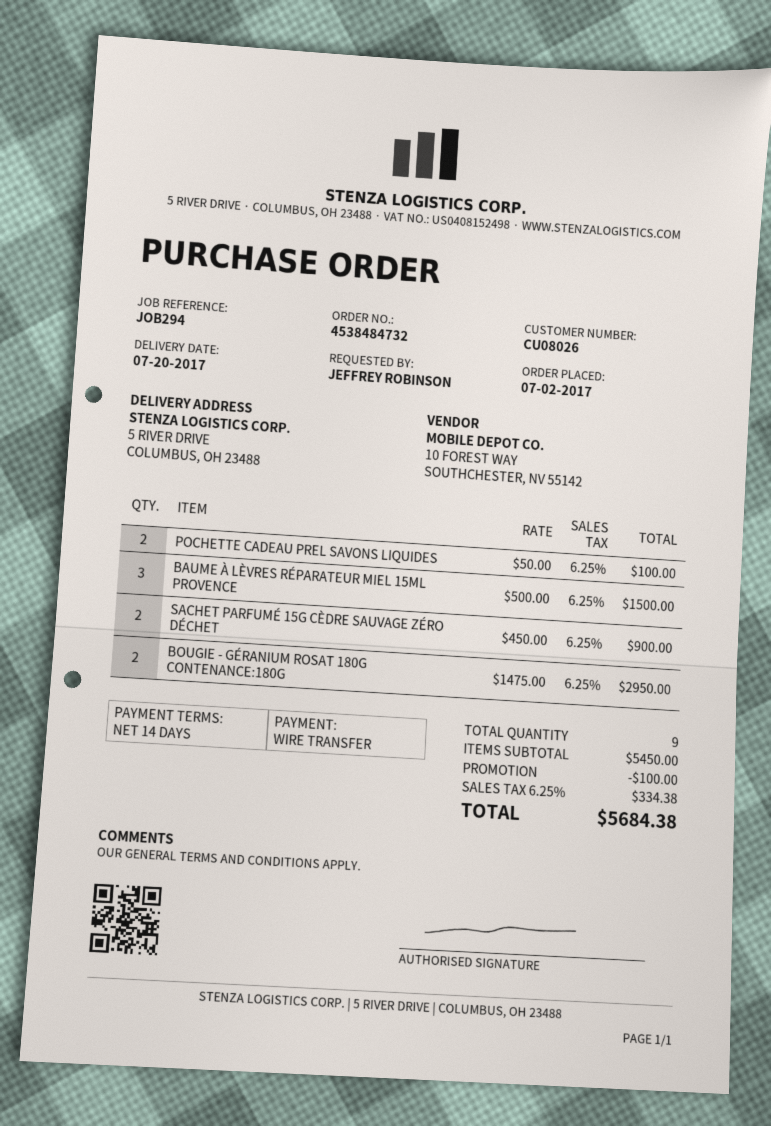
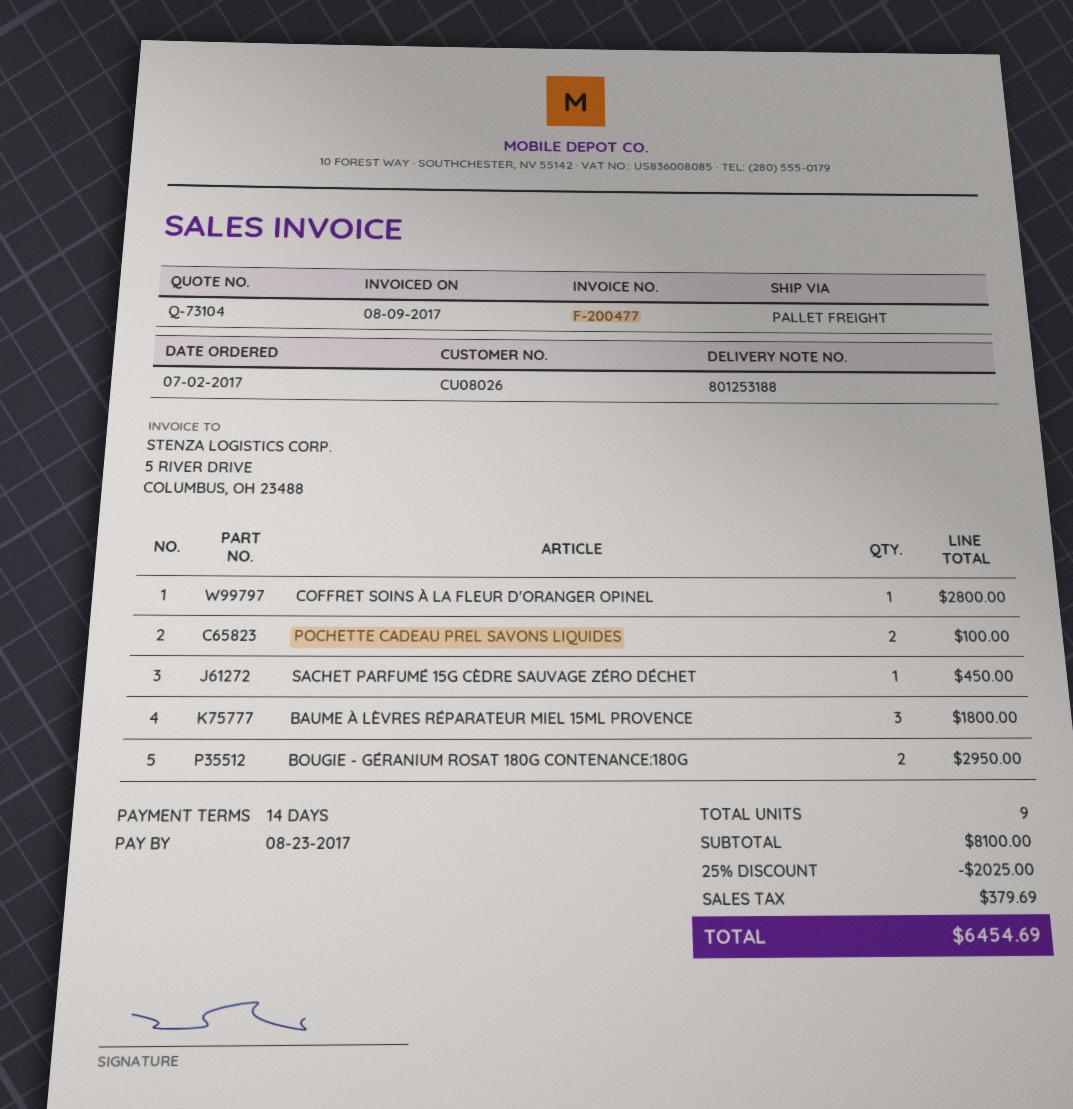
BAUME À LÈVRES RÉPARATEUR MIEL 15ML PROVENCE: 3 for 1500.00 -> 3 for 1800.00
SACHET PARFUMÉ 15G CÈDRE SAUVAGE ZÉRO DÉCHET: 2 for 900.00 -> 1 for 450.00
COFFRET SOINS À LA FLEUR D'ORANGER OPINEL: none -> 1 for 2800.00
subtotal: 5450.00 -> 8100.00
discount: 100.00 -> 2025.00
tax: 334.38 -> 379.69
total: 5684.38 -> 6454.69

